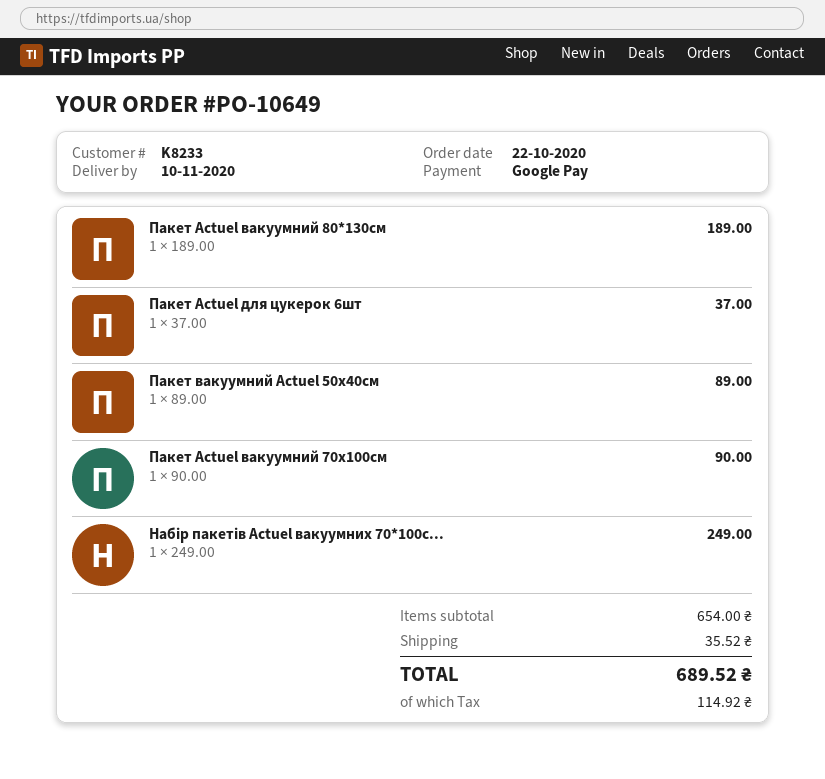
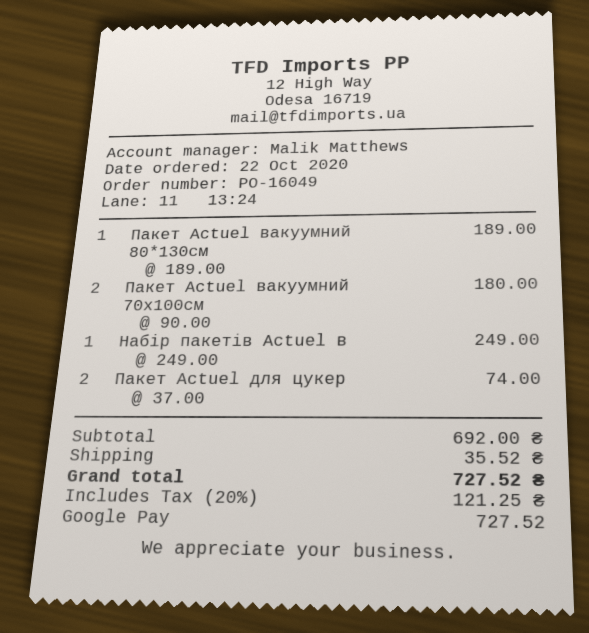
order number: PO-10649 -> PO-16049
Пакет Actuel для цукерок 6шт: 1 x 37.00 = 37.00 -> 2 x 37.00 = 74.00
Пакет вакуумний Actuel 50х40см: 1 x 89.00 = 89.00 -> none
Пакет Actuel вакуумний 70х100см: 1 x 90.00 = 90.00 -> 2 x 90.00 = 180.00
subtotal: 654.00 -> 692.00
tax: 114.92 -> 121.25
total: 689.52 -> 727.52

